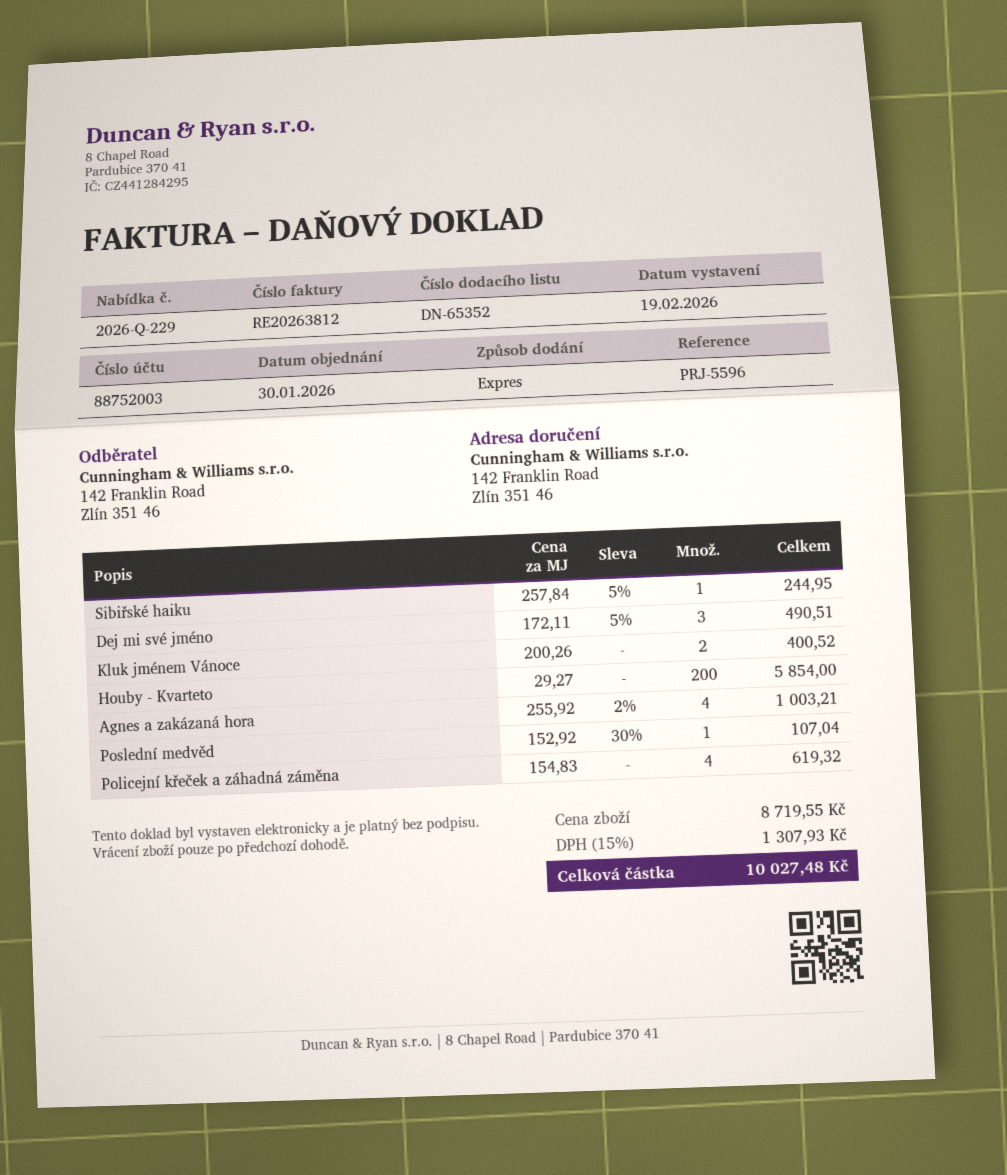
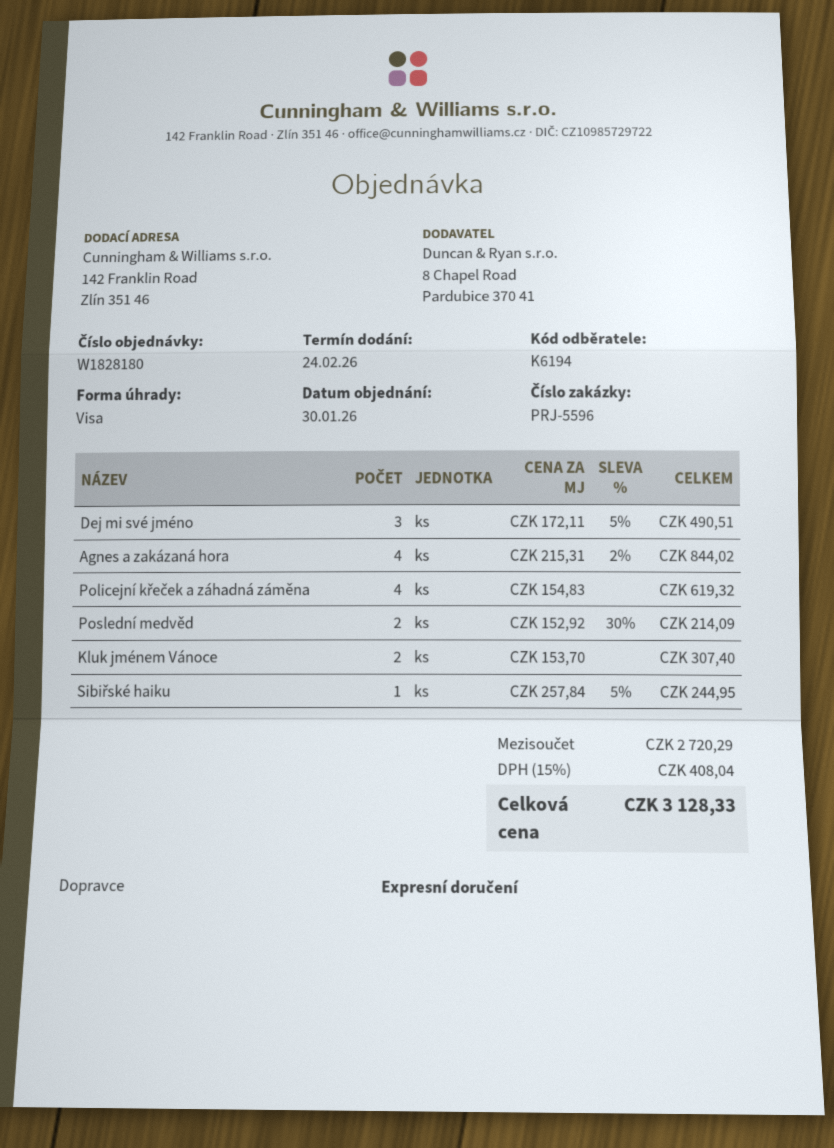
Kluk jménem Vánoce: 2 x 200.26 = 400.52 -> 2 x 153.70 = 307.40
Houby - Kvarteto: 200 x 29.27 = 5854.00 -> none
Agnes a zakázaná hora: 4 x 255.92 - 2% = 1003.21 -> 4 x 215.31 - 2% = 844.02
Poslední medvěd: 1 x 152.92 - 30% = 107.04 -> 2 x 152.92 - 30% = 214.09
subtotal: 8719.55 -> 2720.29
tax: 15% = 1307.93 -> 15% = 408.04
total: 10027.48 -> 3128.33

